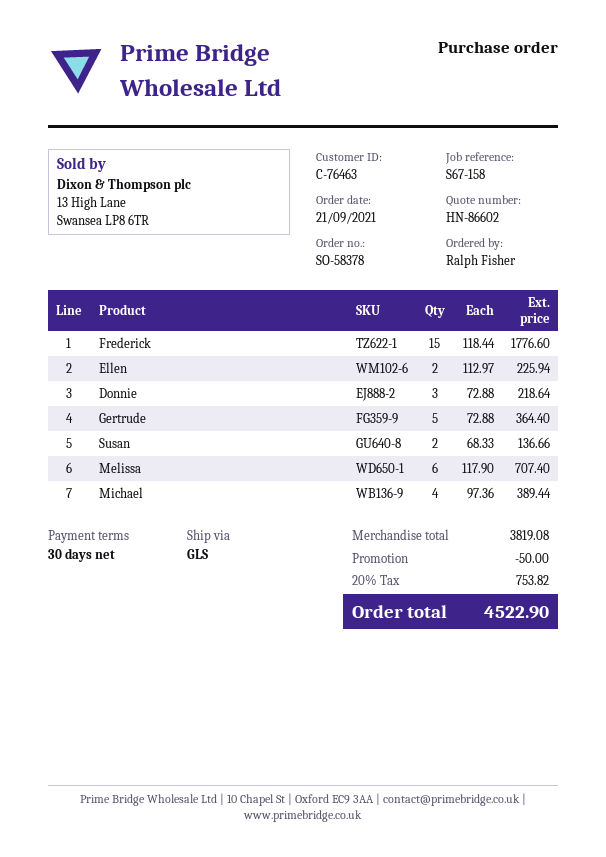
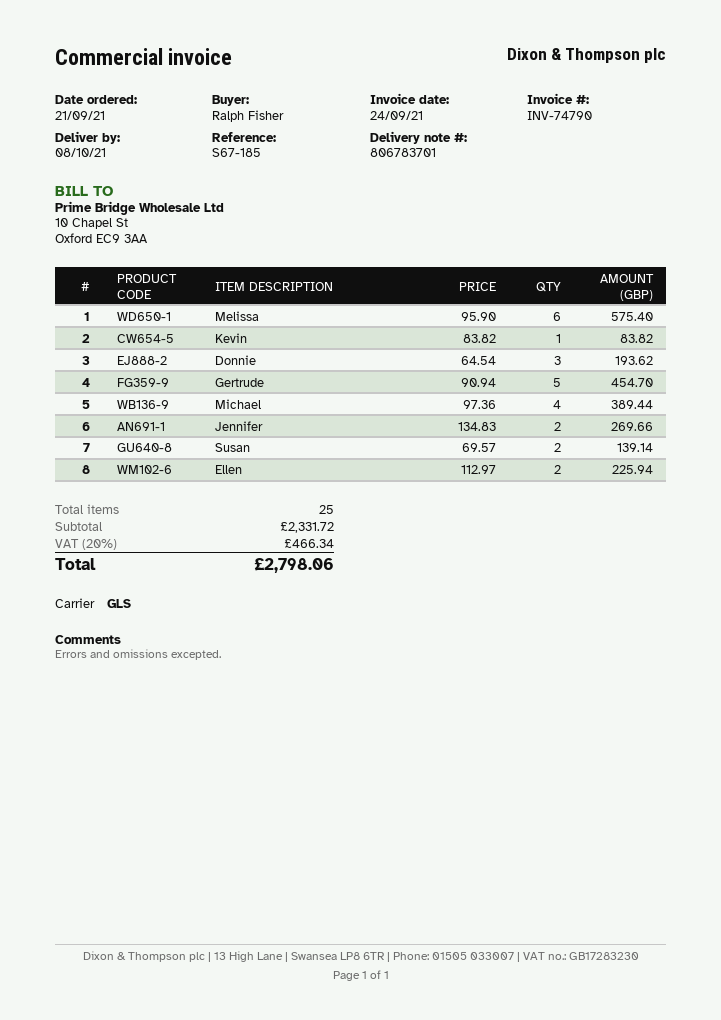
reference: S67-158 -> S67-185
Frederick: 15 x 118.44 = 1776.60 -> none
Donnie: 3 x 72.88 = 218.64 -> 3 x 64.54 = 193.62
Gertrude: 5 x 72.88 = 364.40 -> 5 x 90.94 = 454.70
Susan: 2 x 68.33 = 136.66 -> 2 x 69.57 = 139.14
Melissa: 6 x 117.90 = 707.40 -> 6 x 95.90 = 575.40
Kevin: none -> 1 x 83.82 = 83.82
Jennifer: none -> 2 x 134.83 = 269.66
subtotal: 3819.08 -> 2331.72
discount: 50.00 -> none
tax: 20% = 753.82 -> 20% = 466.34
total: 4522.90 -> 2798.06

